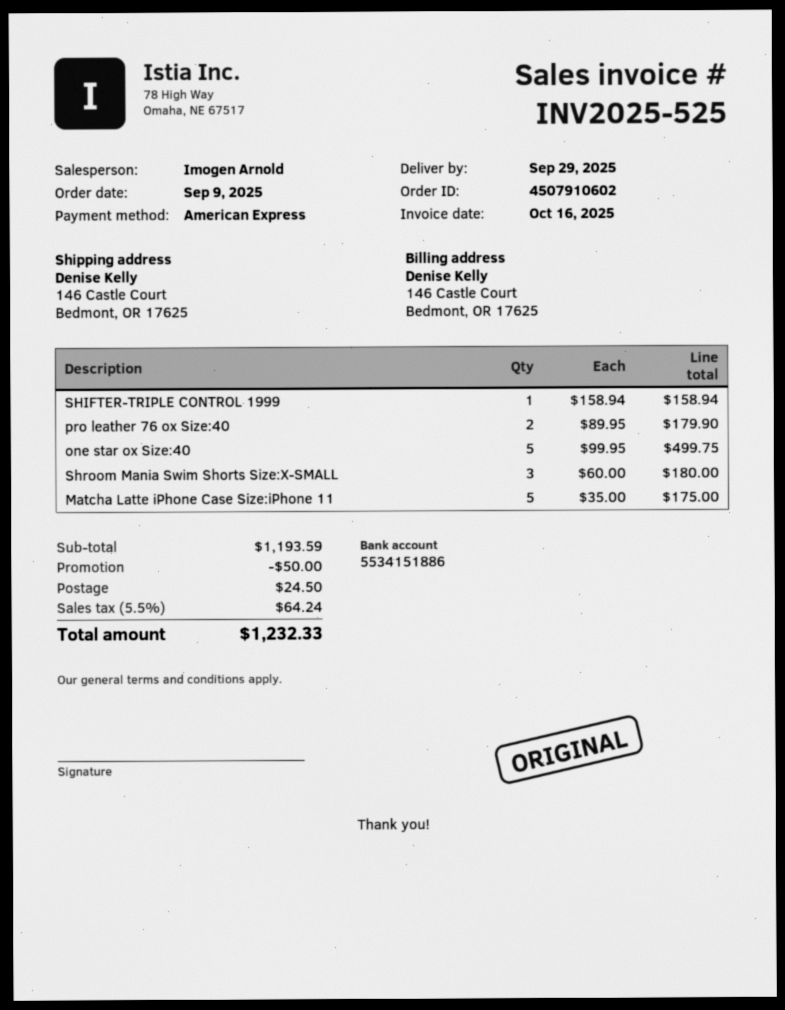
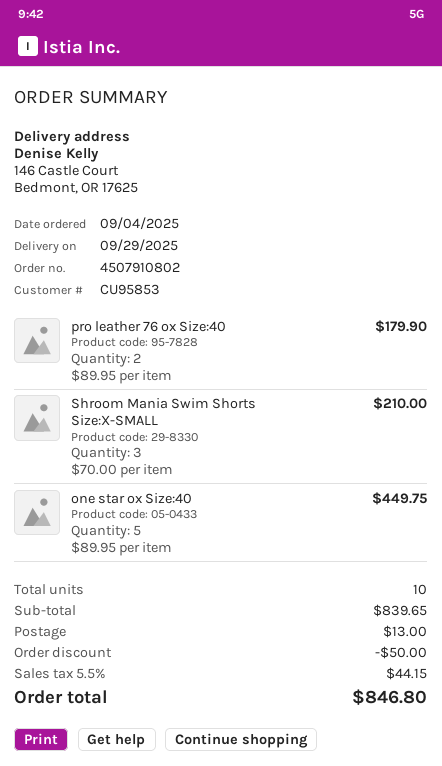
order number: 4507910602 -> 4507910802
order date: 2025-09-09 -> 2025-09-04
SHIFTER-TRIPLE CONTROL 1999: 1 x 158.94 = 158.94 -> none
one star ox Size:40: 5 x 99.95 = 499.75 -> 5 x 89.95 = 449.75
Shroom Mania Swim Shorts Size:X-SMALL: 3 x 60.00 = 180.00 -> 3 x 70.00 = 210.00
Matcha Latte iPhone Case Size:iPhone 11: 5 x 35.00 = 175.00 -> none
subtotal: 1193.59 -> 839.65
shipping: 24.50 -> 13.00
tax: 5.5% = 64.24 -> 5.5% = 44.15
total: 1232.33 -> 846.80

